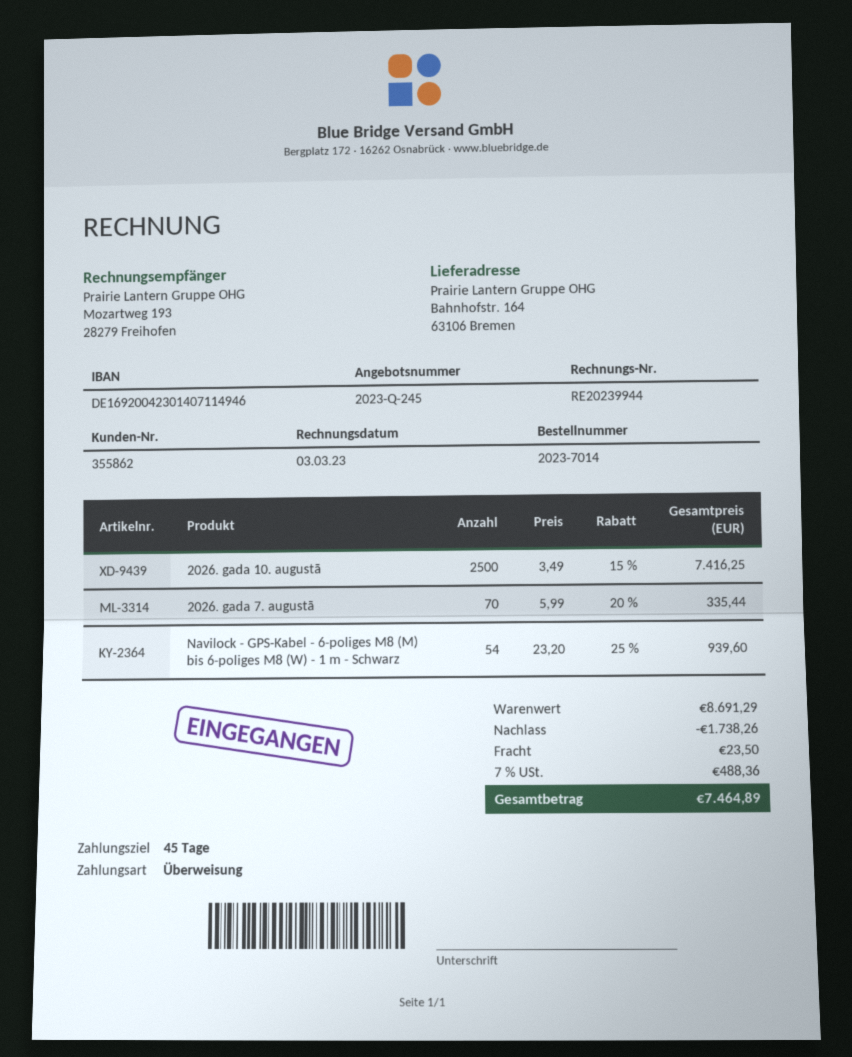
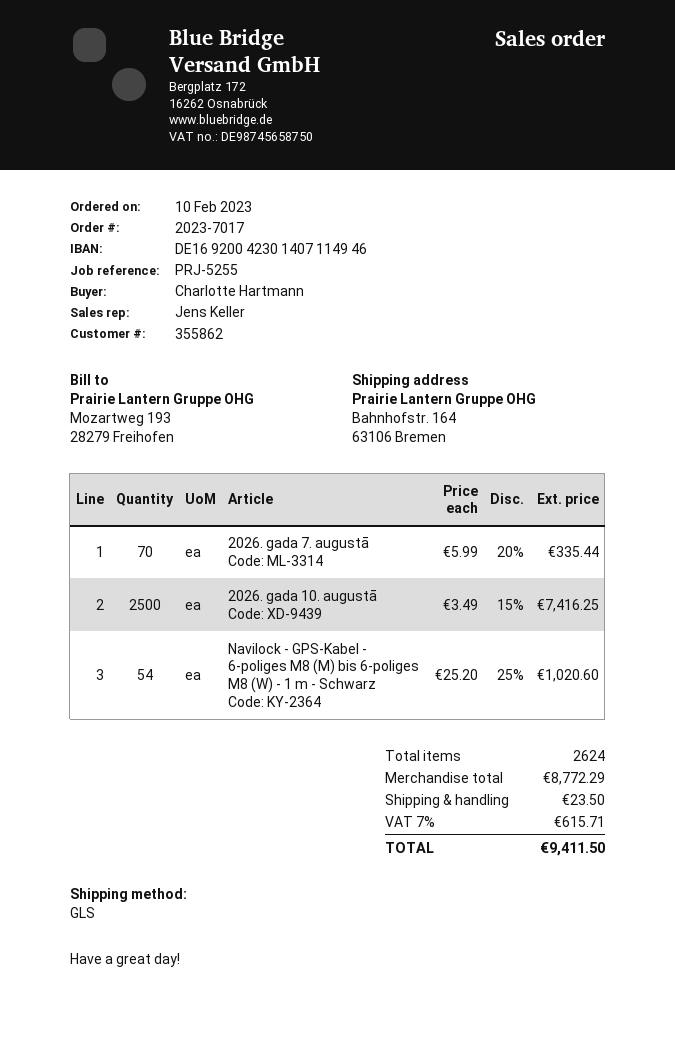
order number: 2023-7014 -> 2023-7017
Navilock - GPS-Kabel - 6-poliges M8 (M) bis 6-poliges M8 (W) - 1 m - Schwarz: 54 x 23.20 - 25% = 939.60 -> 54 x 25.20 - 25% = 1020.60
subtotal: 8691.29 -> 8772.29
discount: 1738.26 -> none
tax: 7% = 488.36 -> 7% = 615.71
total: 7464.89 -> 9411.50

